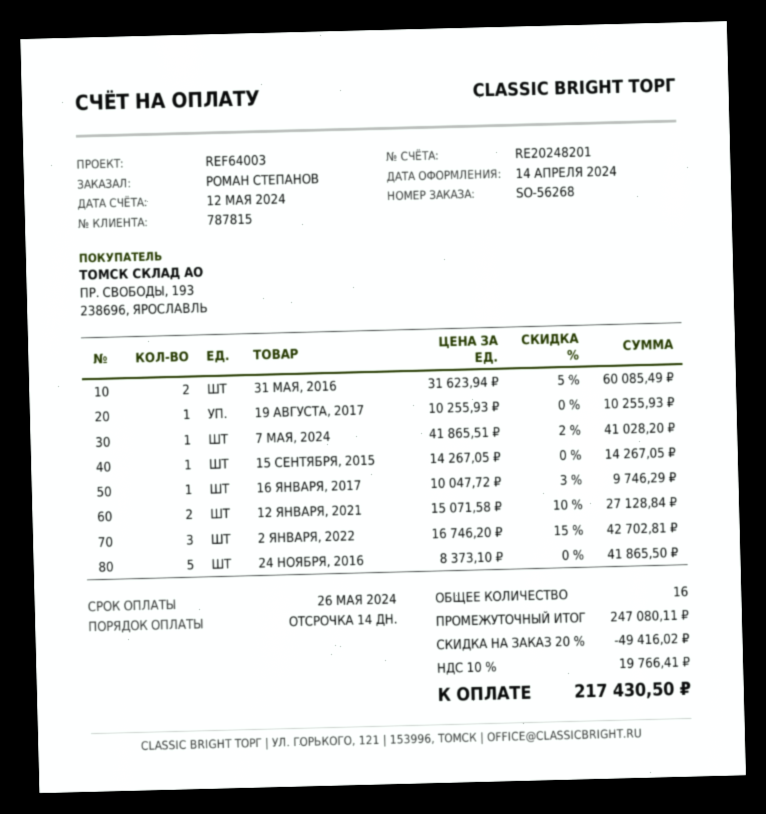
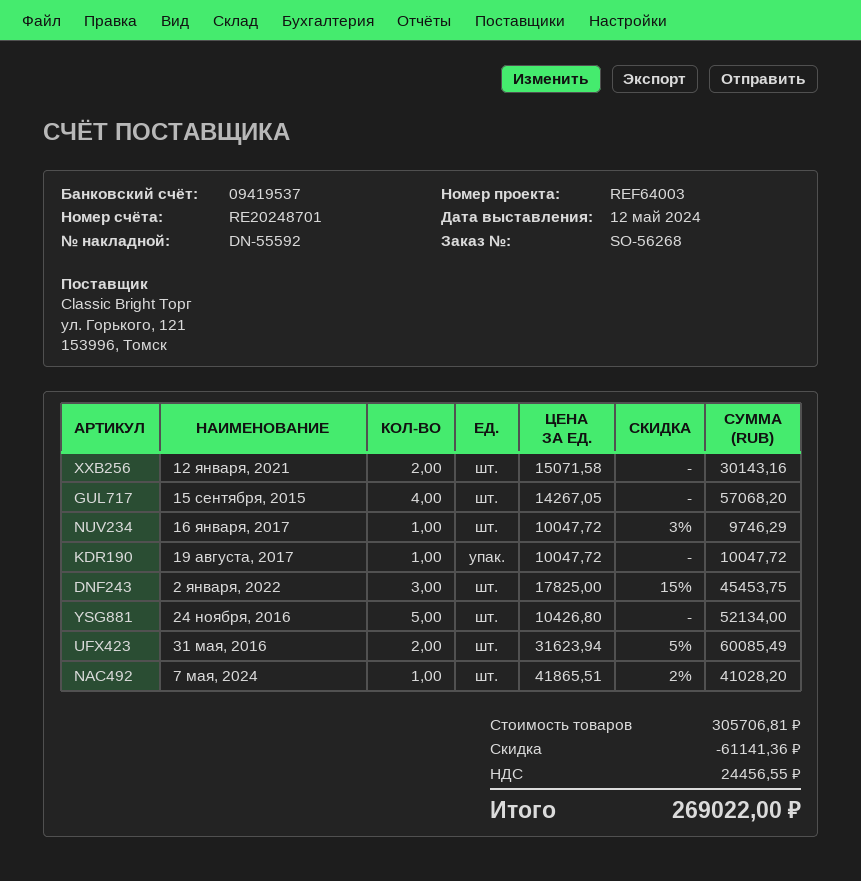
invoice number: RE20248201 -> RE20248701
19 АВГУСТА, 2017: 1 x 10255.93 = 10255.93 -> 1 x 10047.72 = 10047.72
15 СЕНТЯБРЯ, 2015: 1 x 14267.05 = 14267.05 -> 4 x 14267.05 = 57068.20
12 ЯНВАРЯ, 2021: 2 x 15071.58 - 10% = 27128.84 -> 2 x 15071.58 = 30143.16
2 ЯНВАРЯ, 2022: 3 x 16746.20 - 15% = 42702.81 -> 3 x 17825.00 - 15% = 45453.75
24 НОЯБРЯ, 2016: 5 x 8373.10 = 41865.50 -> 5 x 10426.80 = 52134.00
subtotal: 247080.11 -> 305706.81
discount: 49416.02 -> 61141.36
tax: 19766.41 -> 24456.55
total: 217430.50 -> 269022.00

